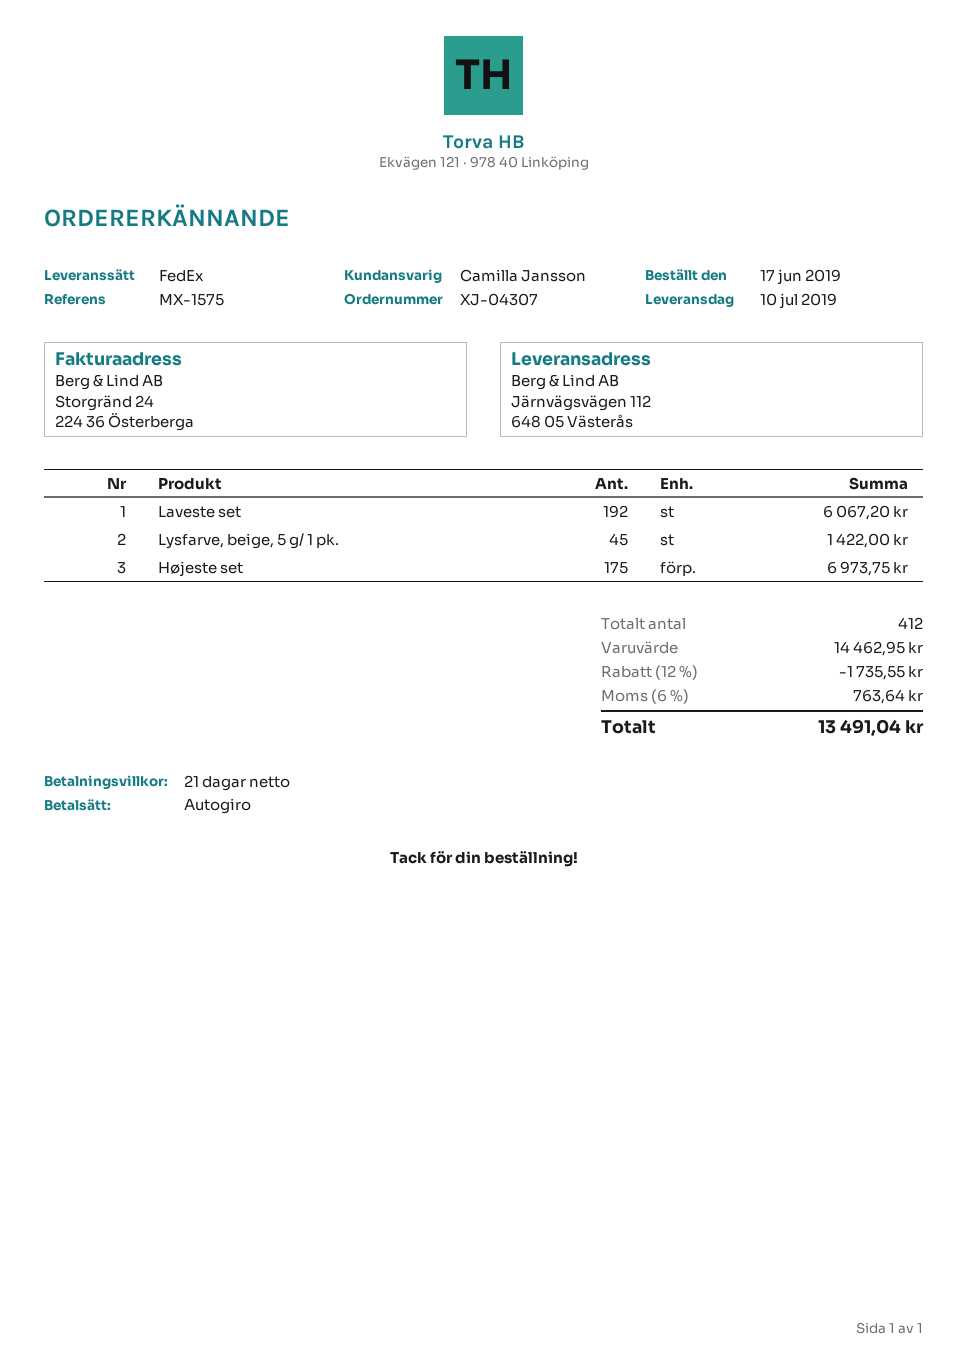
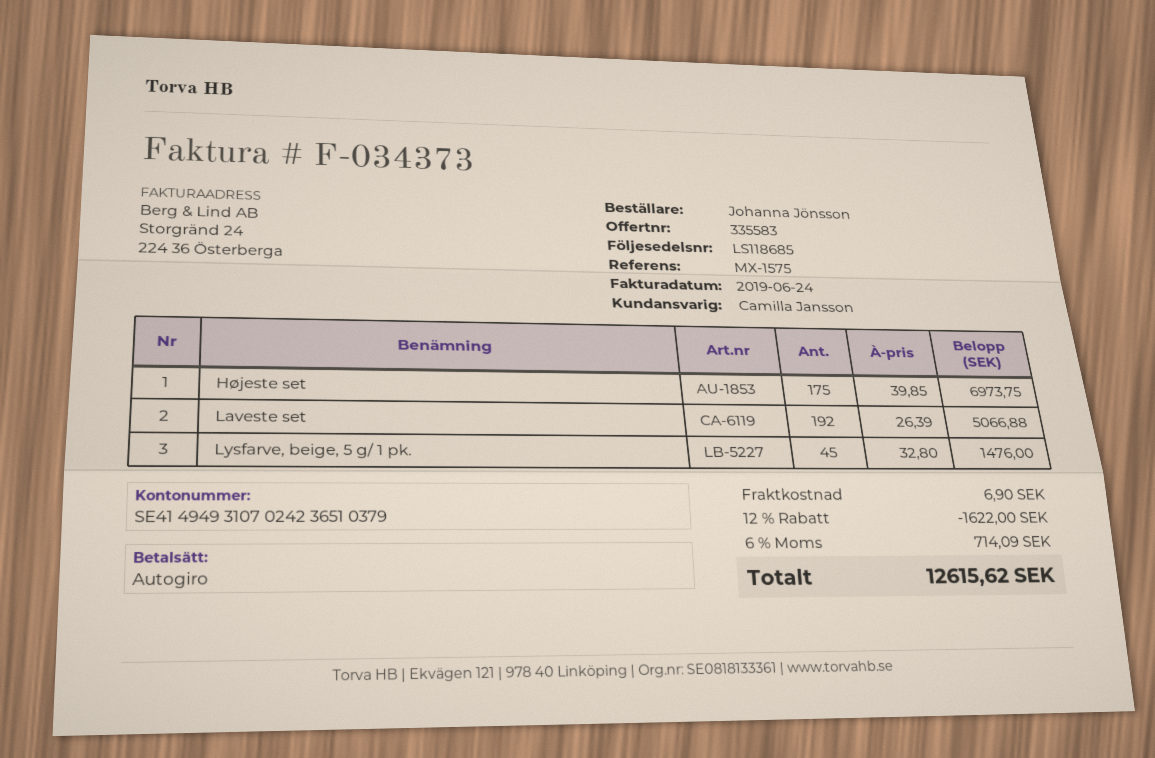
Laveste set: 192 for 6067.20 -> 192 for 5066.88
Lysfarve, beige, 5 g/ 1 pk.: 45 for 1422.00 -> 45 for 1476.00
discount: 12% = 1735.55 -> 12% = 1622.00
shipping: none -> 6.90
tax: 6% = 763.64 -> 6% = 714.09
total: 13491.04 -> 12615.62

